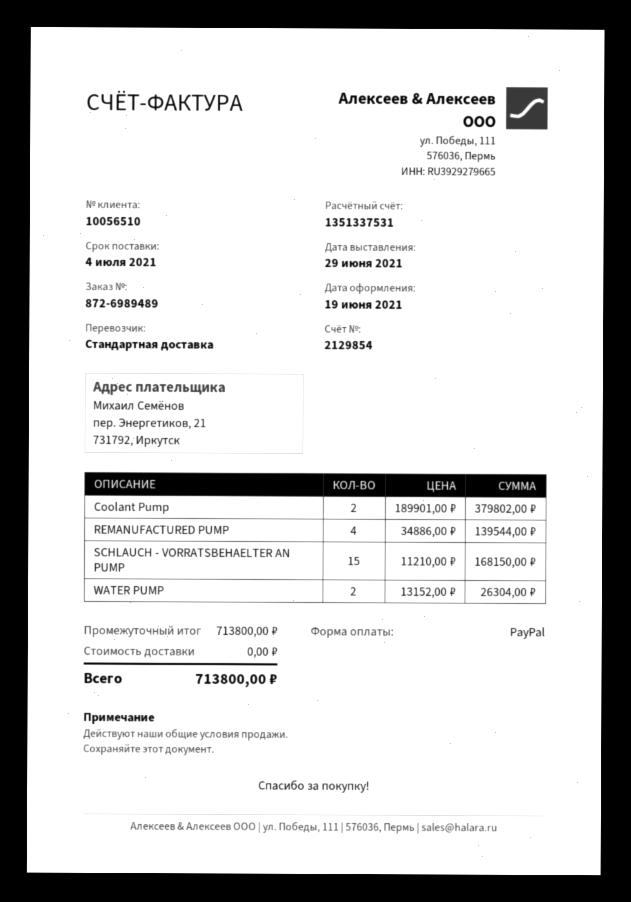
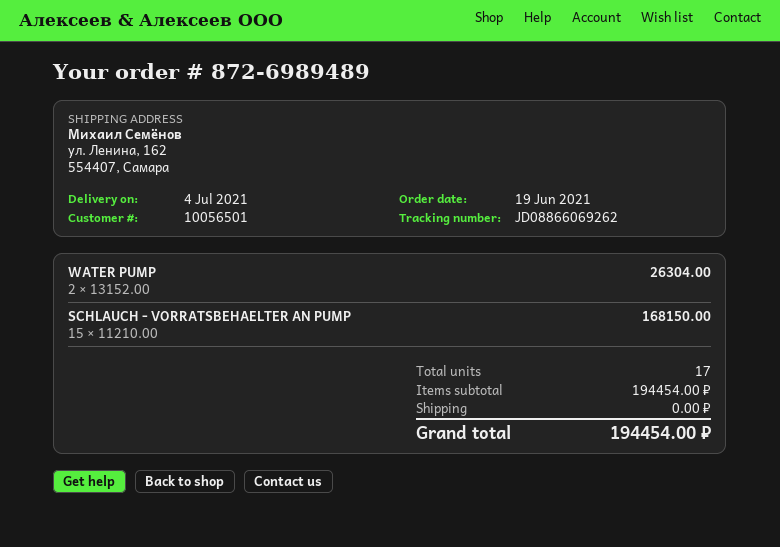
customer number: 10056510 -> 10056501
Coolant Pump: 2 x 189901.00 = 379802.00 -> none
REMANUFACTURED PUMP: 4 x 34886.00 = 139544.00 -> none
subtotal: 713800.00 -> 194454.00
total: 713800.00 -> 194454.00

